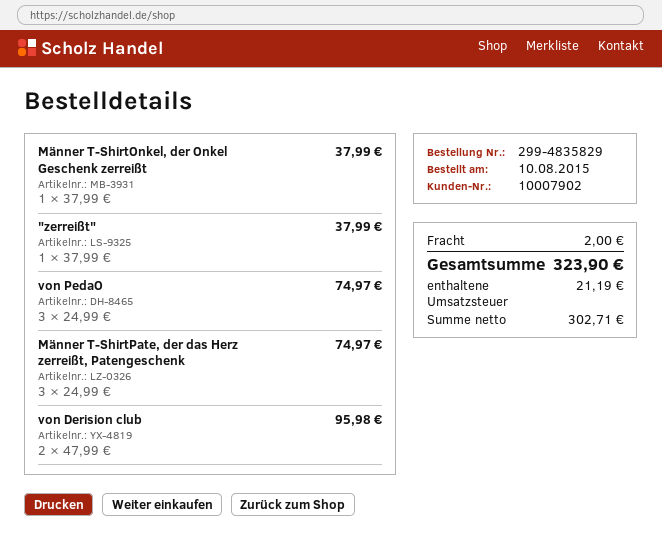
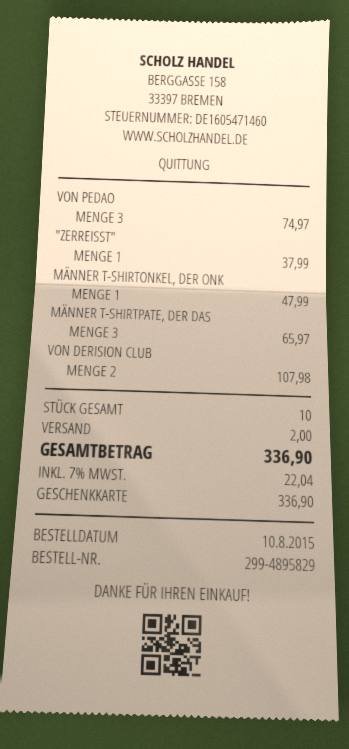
order number: 299-4835829 -> 299-4895829
Männer T-ShirtOnkel, der Onkel Geschenk zerreißt: 1 for 37.99 -> 1 for 47.99
Männer T-ShirtPate, der das Herz zerreißt, Patengeschenk: 3 for 74.97 -> 3 for 65.97
von Derision club: 2 for 95.98 -> 2 for 107.98
tax: 21.19 -> 22.04
total: 323.90 -> 336.90

